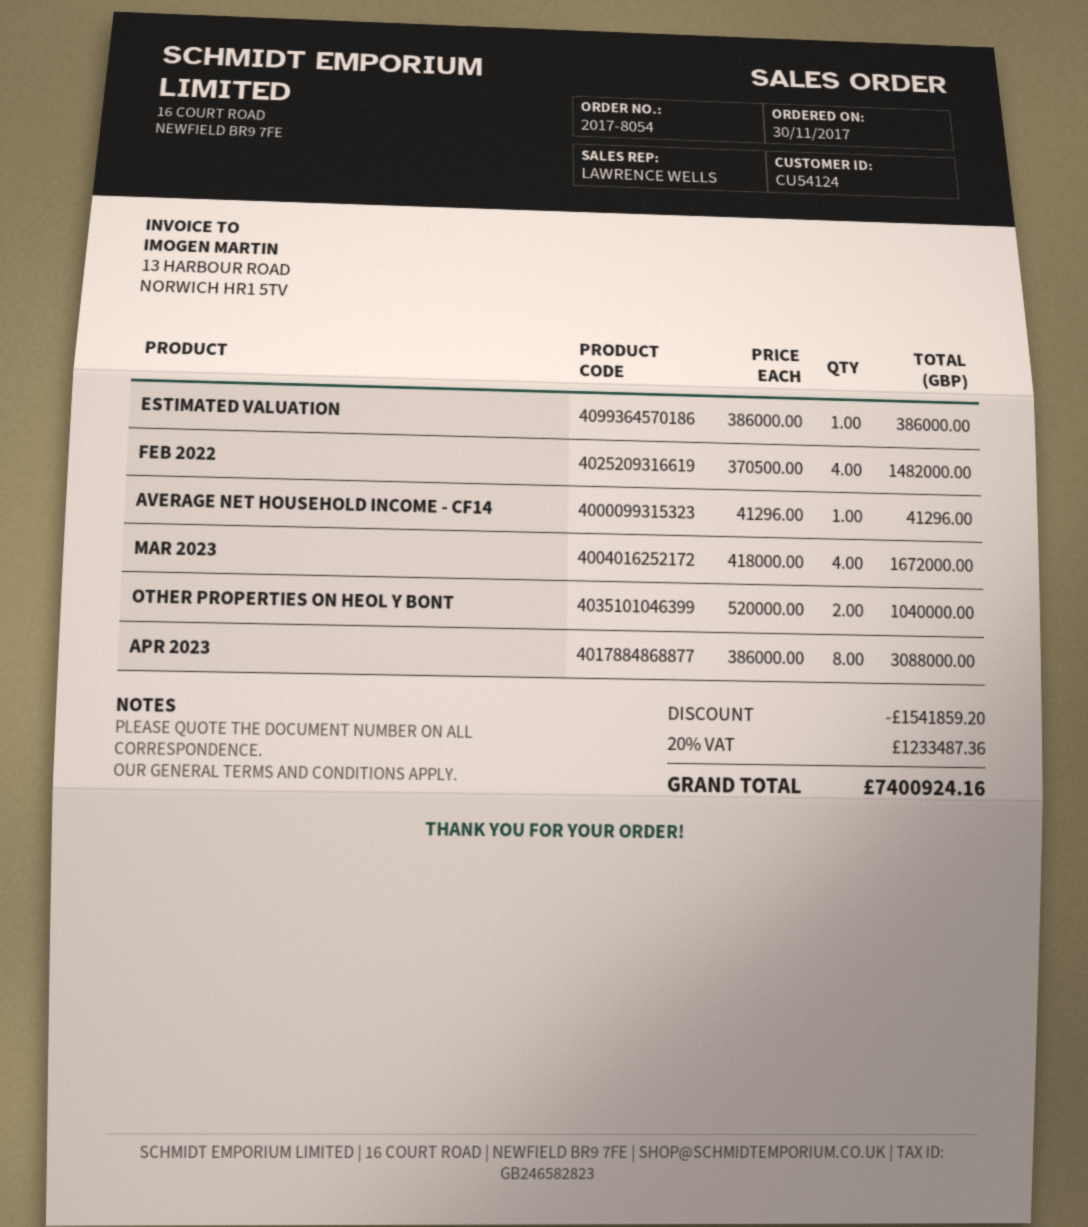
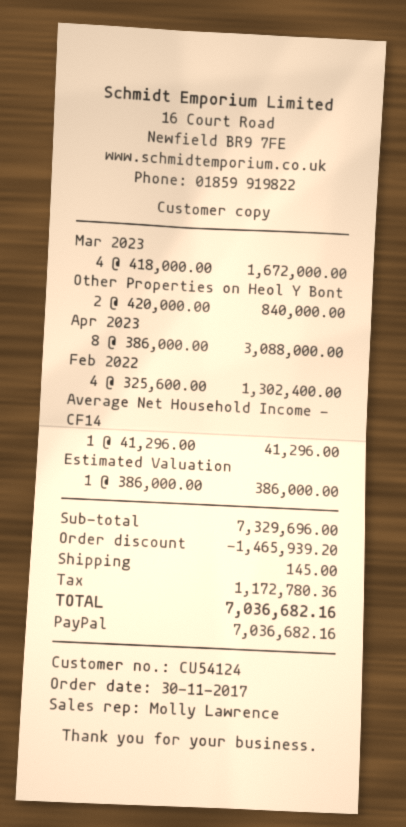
sales rep: LAWRENCE WELLS -> Molly Lawrence
FEB 2022: 4 x 370500.00 = 1482000.00 -> 4 x 325600.00 = 1302400.00
OTHER PROPERTIES ON HEOL Y BONT: 2 x 520000.00 = 1040000.00 -> 2 x 420000.00 = 840000.00
discount: 1541859.20 -> 1465939.20
shipping: none -> 145.00
tax: 1233487.36 -> 1172780.36
total: 7400924.16 -> 7036682.16

